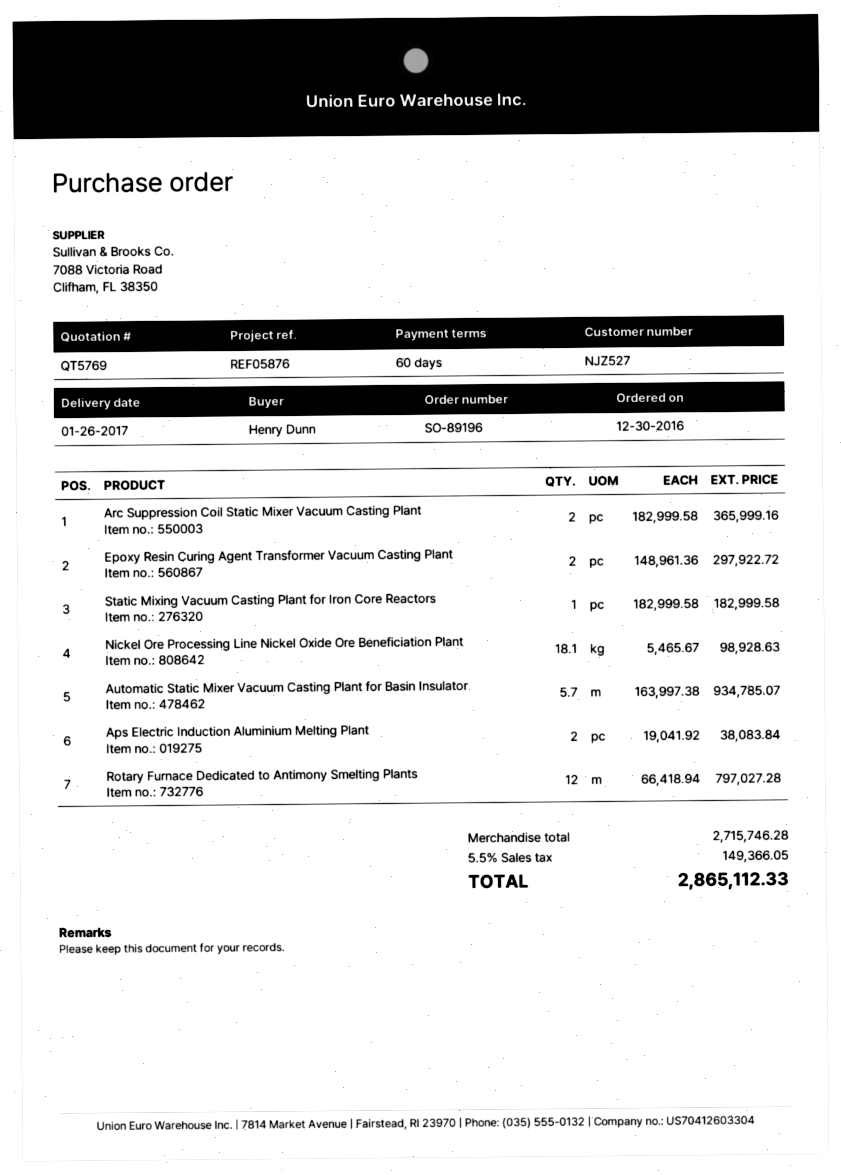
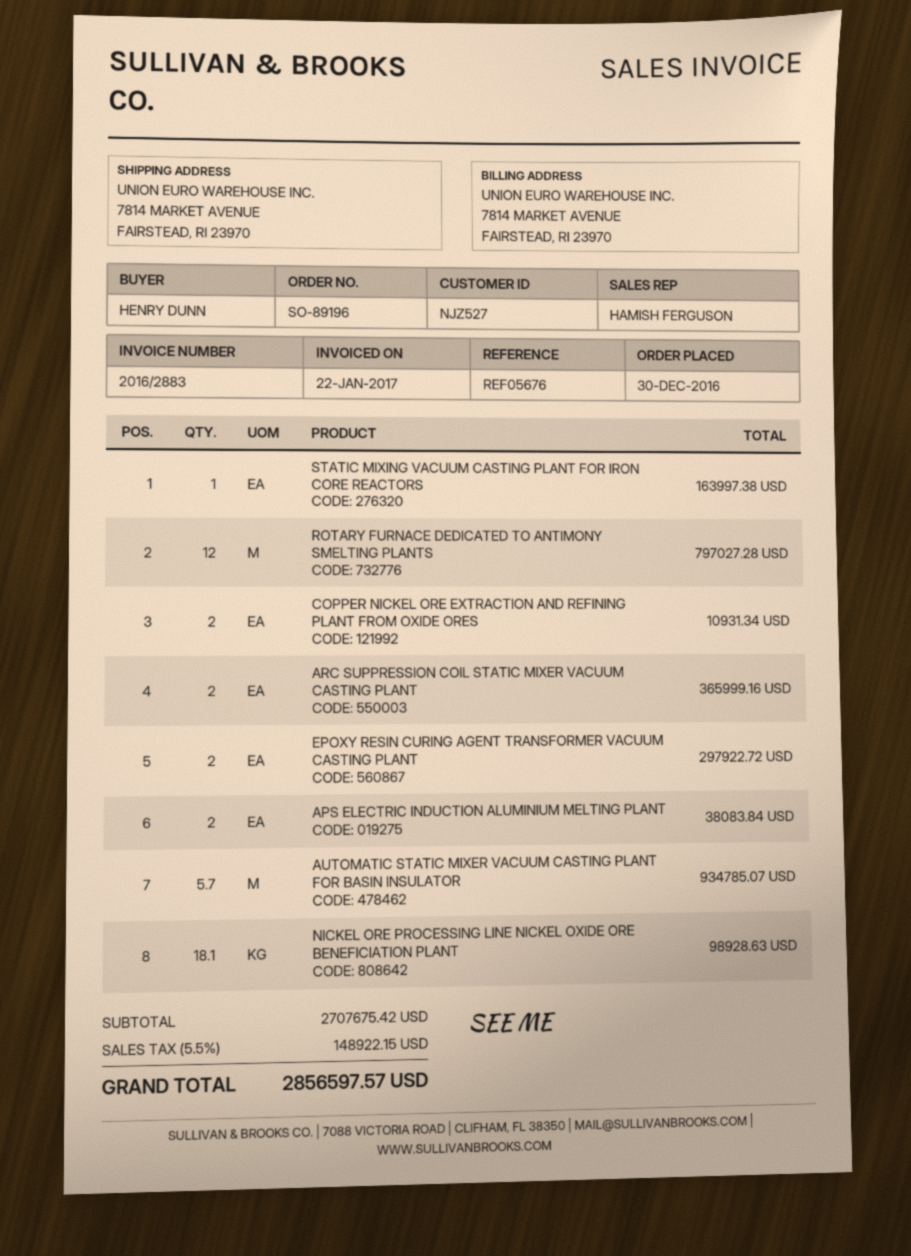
reference: REF05876 -> REF05676
Static Mixing Vacuum Casting Plant for Iron Core Reactors: 1 for 182999.58 -> 1 for 163997.38
COPPER NICKEL ORE EXTRACTION AND REFINING PLANT FROM OXIDE ORES: none -> 2 for 10931.34
subtotal: 2715746.28 -> 2707675.42
tax: 5.5% = 149366.05 -> 5.5% = 148922.15
total: 2865112.33 -> 2856597.57

